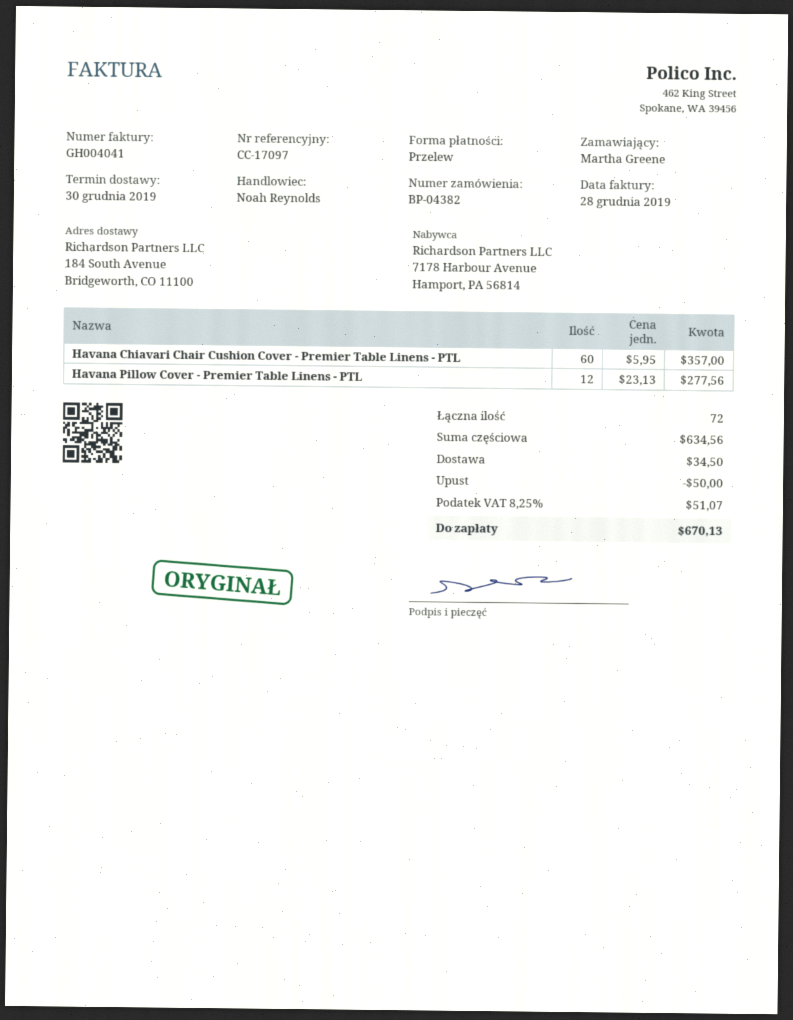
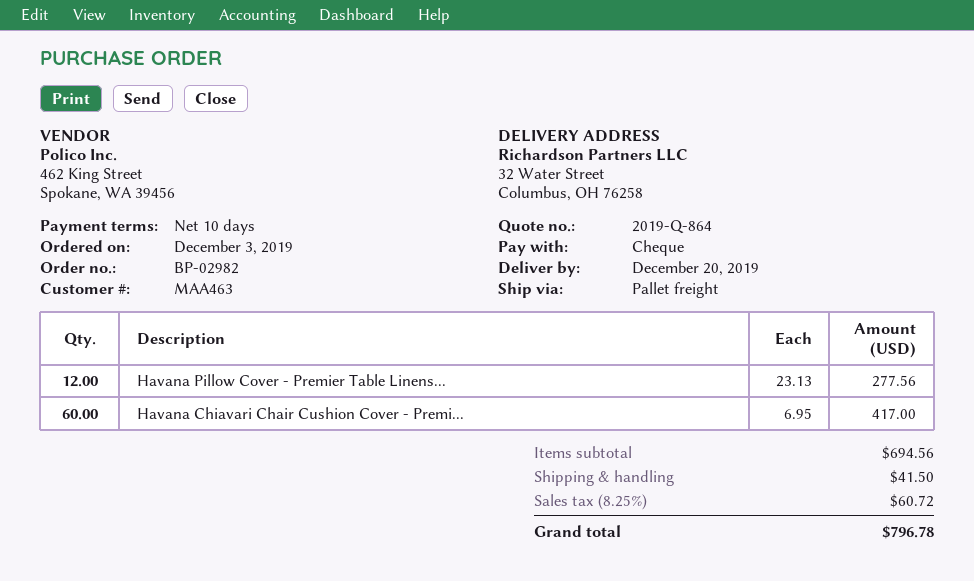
order number: BP-04382 -> BP-02982
delivery date: 2019-12-30 -> 2019-12-20
payment method: bank transfer -> cheque
ship to: 184 South Avenue, Bridgeworth, CO 11100 -> 32 Water Street, Columbus, OH 76258
Havana Chiavari Chair Cushion Cover - Premier Table Linens - PTL: 60 x 5.95 = 357.00 -> 60 x 6.95 = 417.00
subtotal: 634.56 -> 694.56
discount: 50.00 -> none
shipping: 34.50 -> 41.50
tax: 8.25% = 51.07 -> 8.25% = 60.72
total: 670.13 -> 796.78

